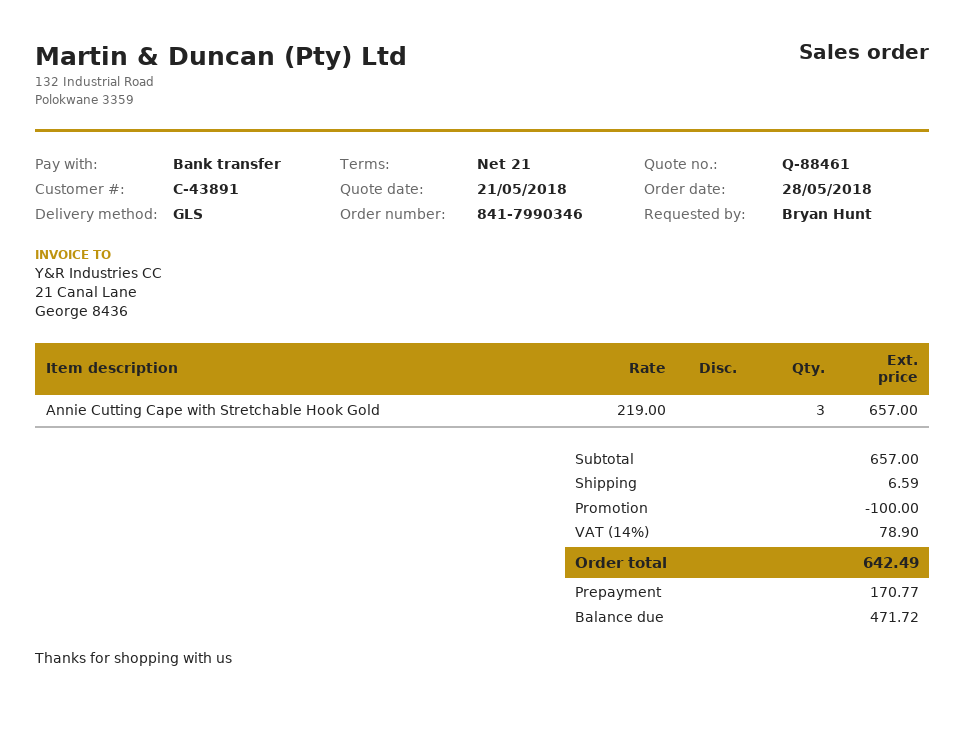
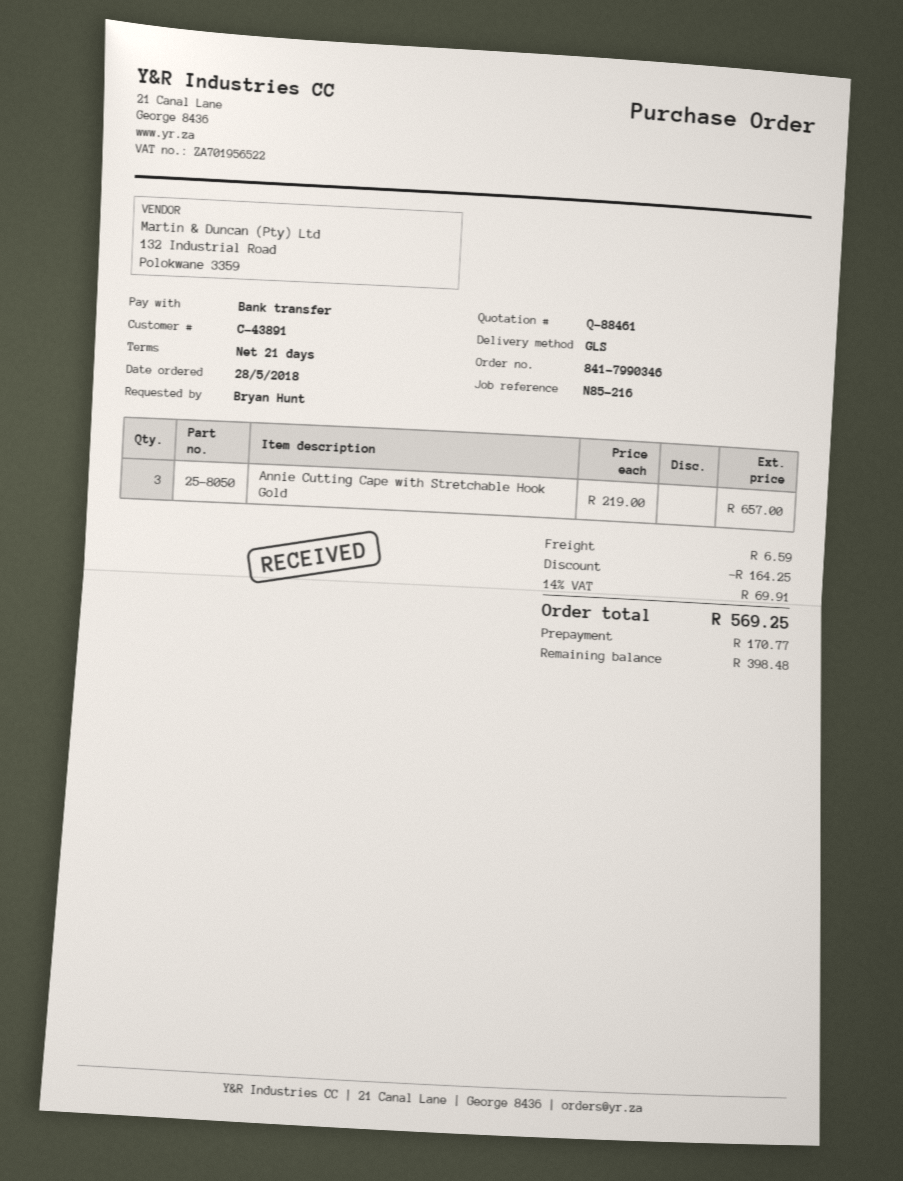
discount: 100.00 -> 164.25
tax: 14% = 78.90 -> 14% = 69.91
total: 642.49 -> 569.25
balance: 471.72 -> 398.48

